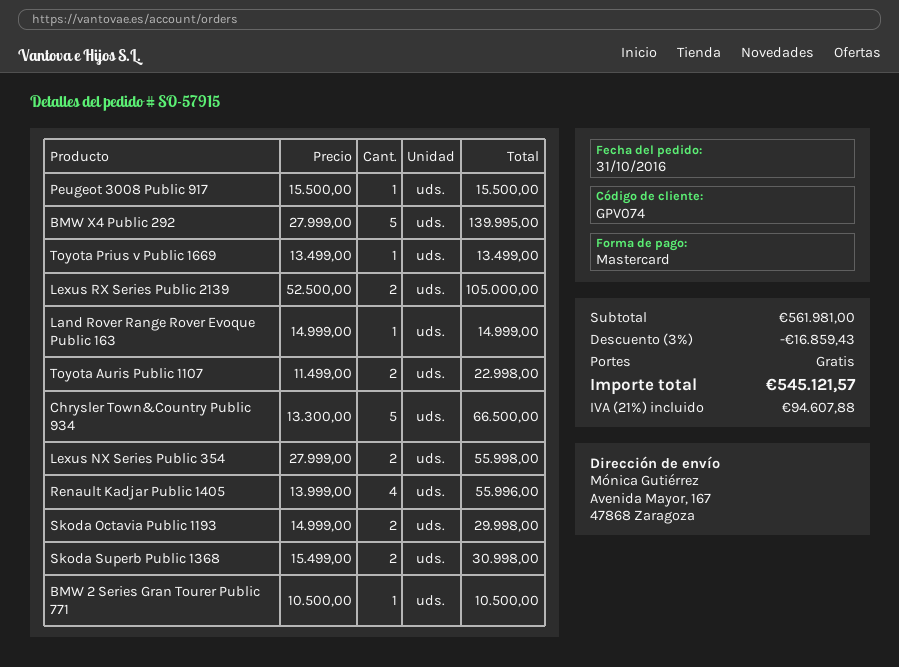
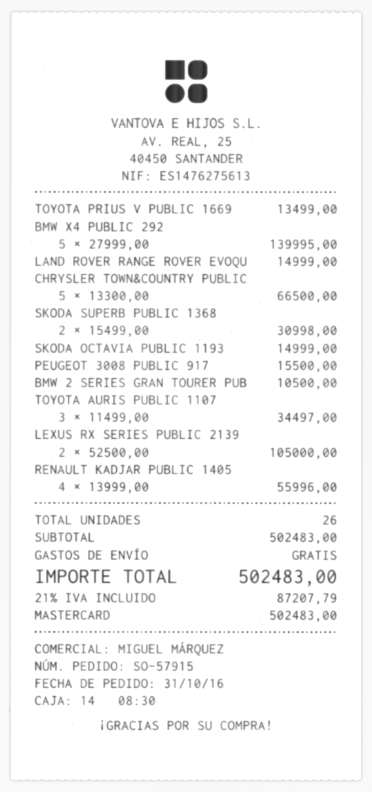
Toyota Auris Public 1107: 2 x 11499.00 = 22998.00 -> 3 x 11499.00 = 34497.00
Lexus NX Series Public 354: 2 x 27999.00 = 55998.00 -> none
Skoda Octavia Public 1193: 2 x 14999.00 = 29998.00 -> 1 x 14999.00 = 14999.00
subtotal: 561981.00 -> 502483.00
discount: 3% = 16859.43 -> none
tax: 21% = 94607.88 -> 21% = 87207.79
total: 545121.57 -> 502483.00

